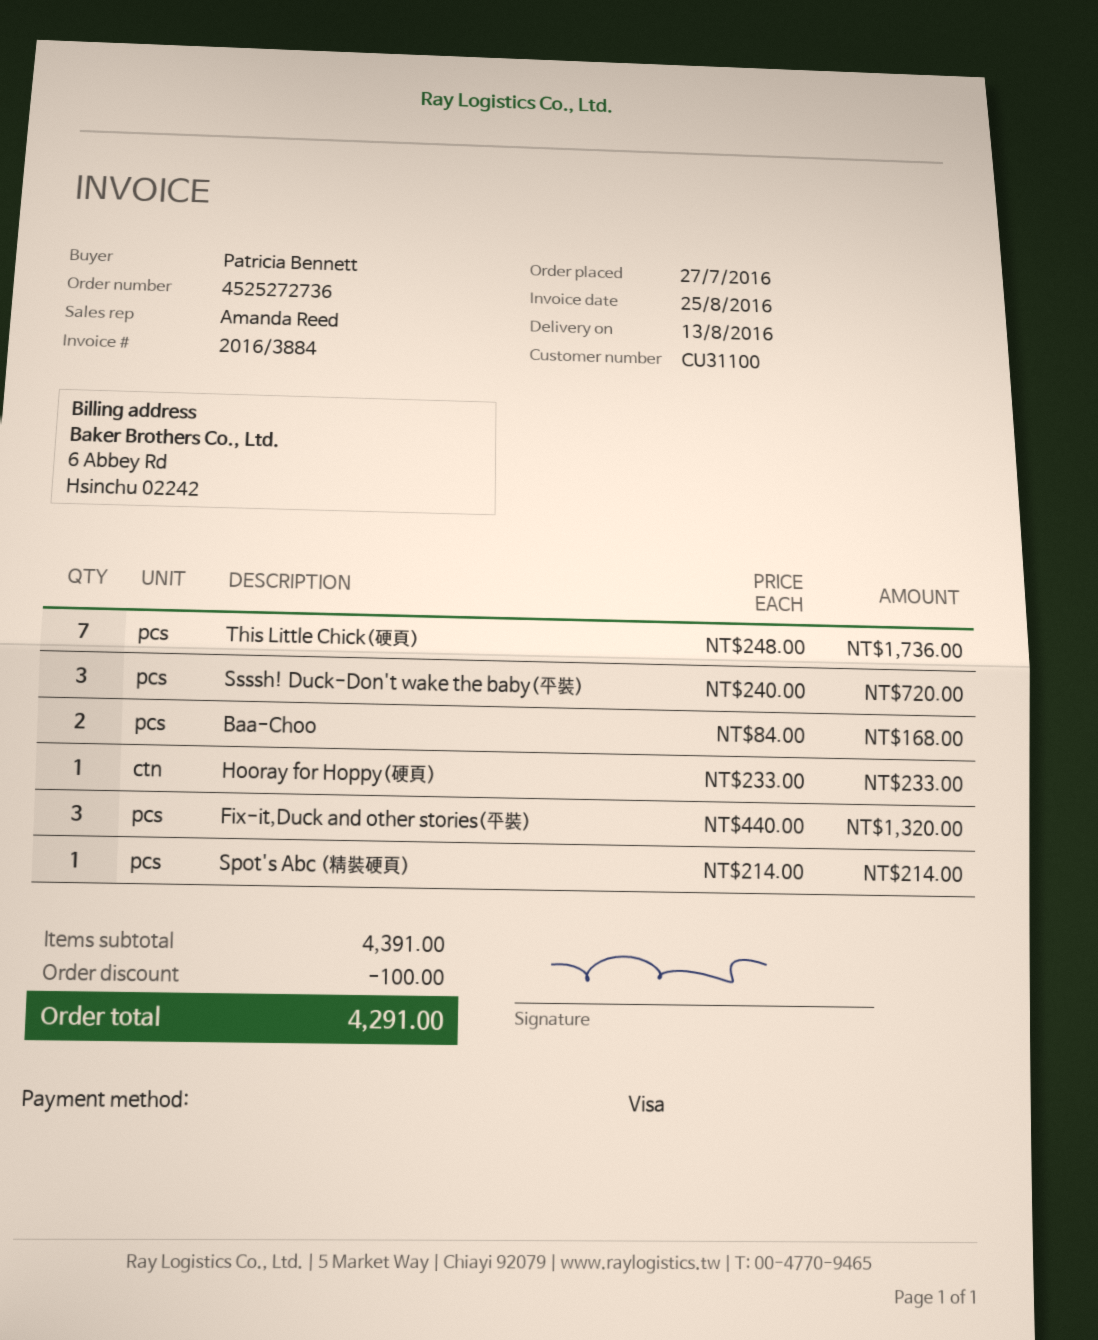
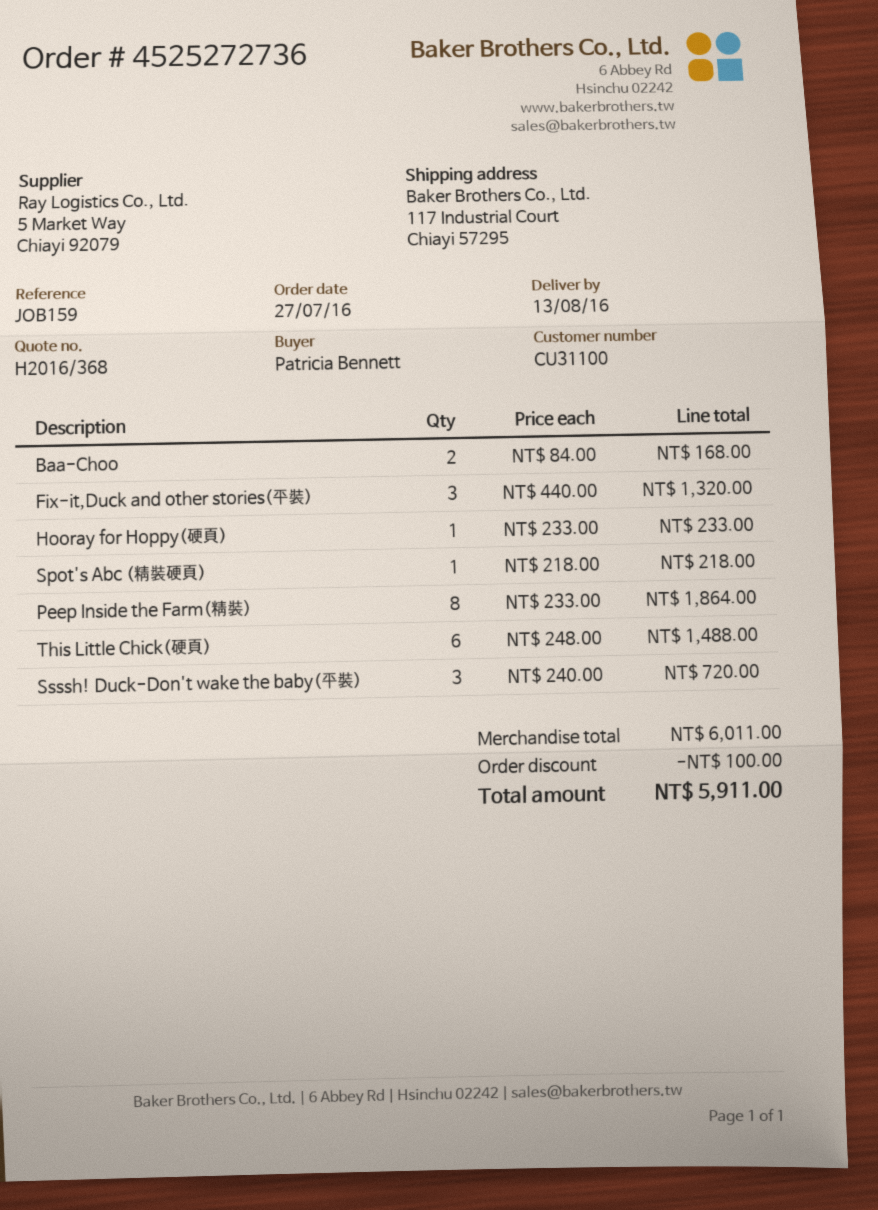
This Little Chick(硬頁): 7 x 248.00 = 1736.00 -> 6 x 248.00 = 1488.00
Spot's Abc (精裝硬頁): 1 x 214.00 = 214.00 -> 1 x 218.00 = 218.00
Peep Inside the Farm(精裝): none -> 8 x 233.00 = 1864.00
subtotal: 4391.00 -> 6011.00
total: 4291.00 -> 5911.00

